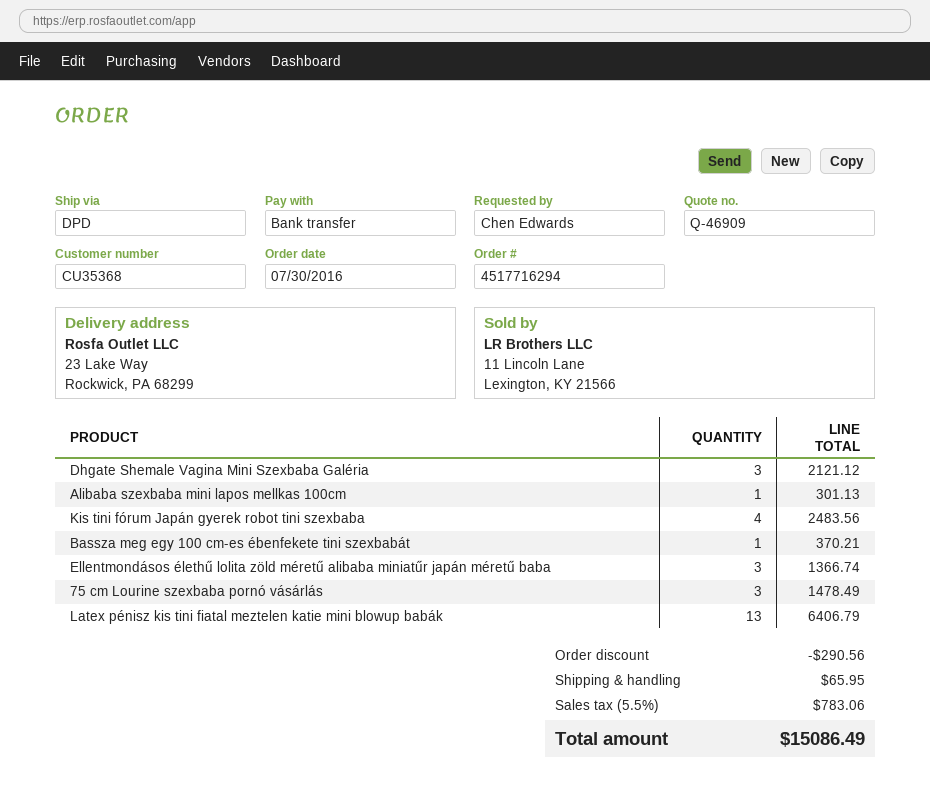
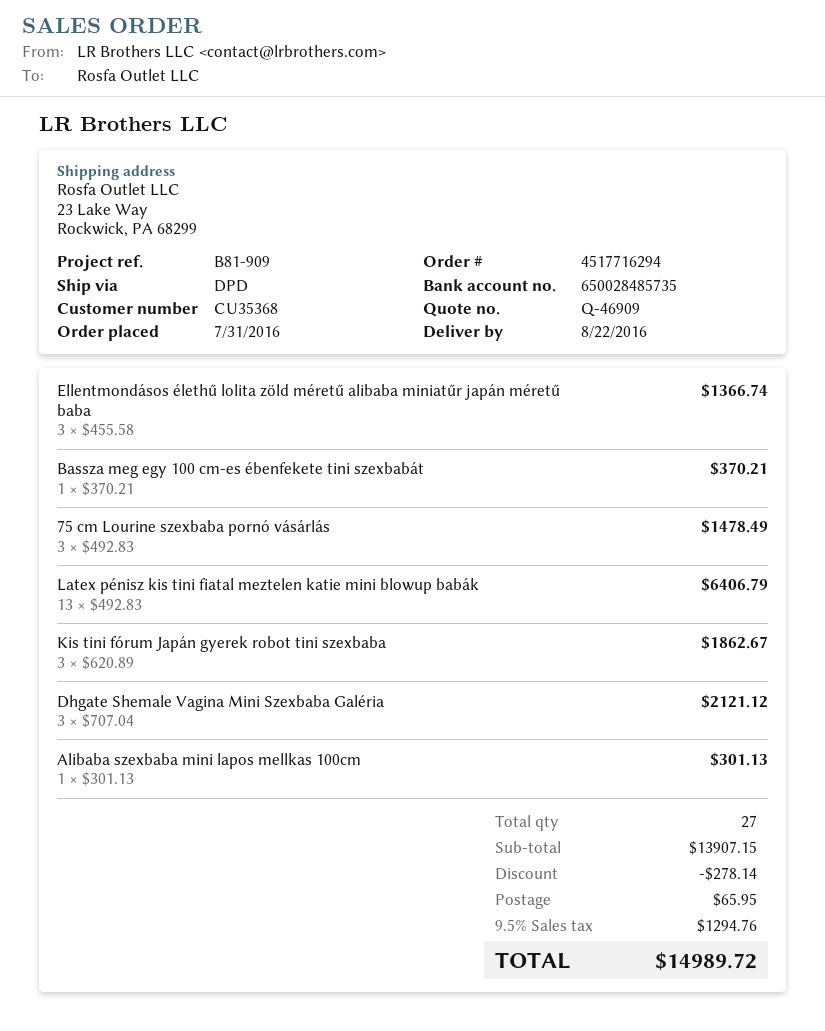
order date: 2016-07-30 -> 2016-07-31
Kis tini fórum Japán gyerek robot tini szexbaba: 4 for 2483.56 -> 3 for 1862.67
discount: 290.56 -> 278.14
tax: 5.5% = 783.06 -> 9.5% = 1294.76
total: 15086.49 -> 14989.72

